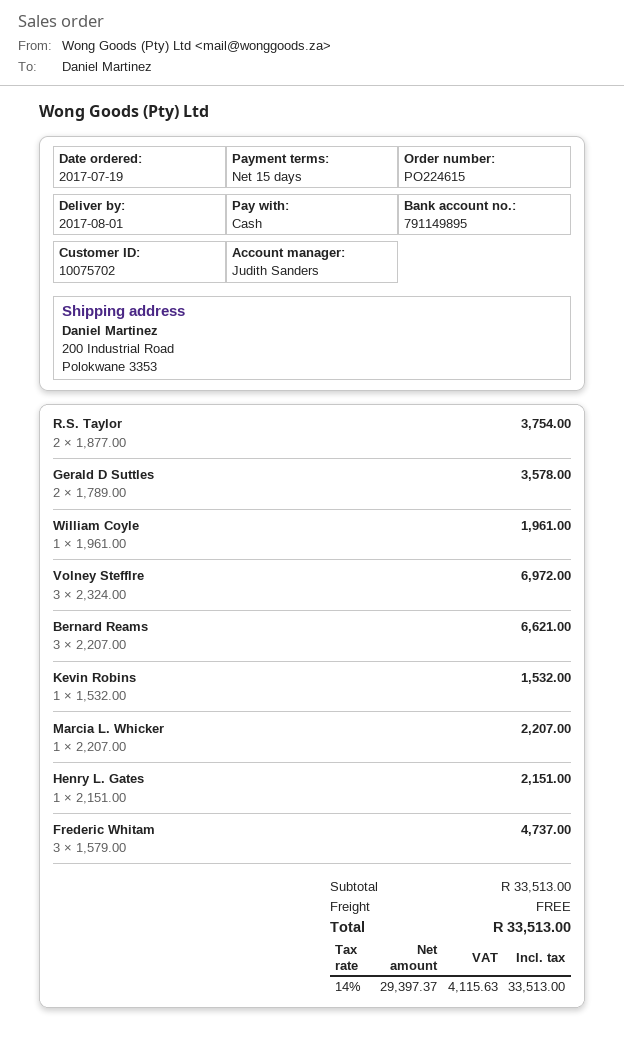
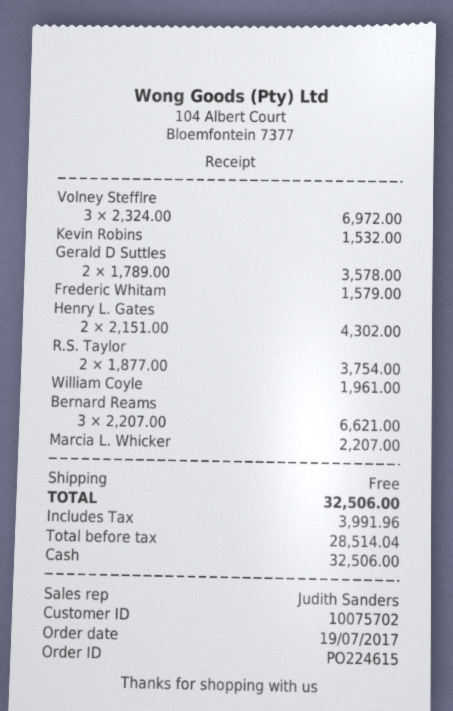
Henry L. Gates: 1 x 2151.00 = 2151.00 -> 2 x 2151.00 = 4302.00
Frederic Whitam: 3 x 1579.00 = 4737.00 -> 1 x 1579.00 = 1579.00
net: 29397.37 -> 28514.04
tax: 4115.63 -> 3991.96
total: 33513.00 -> 32506.00

